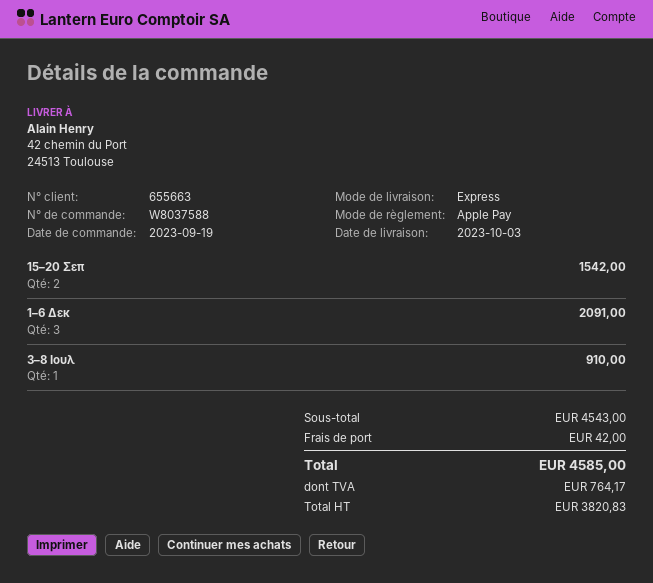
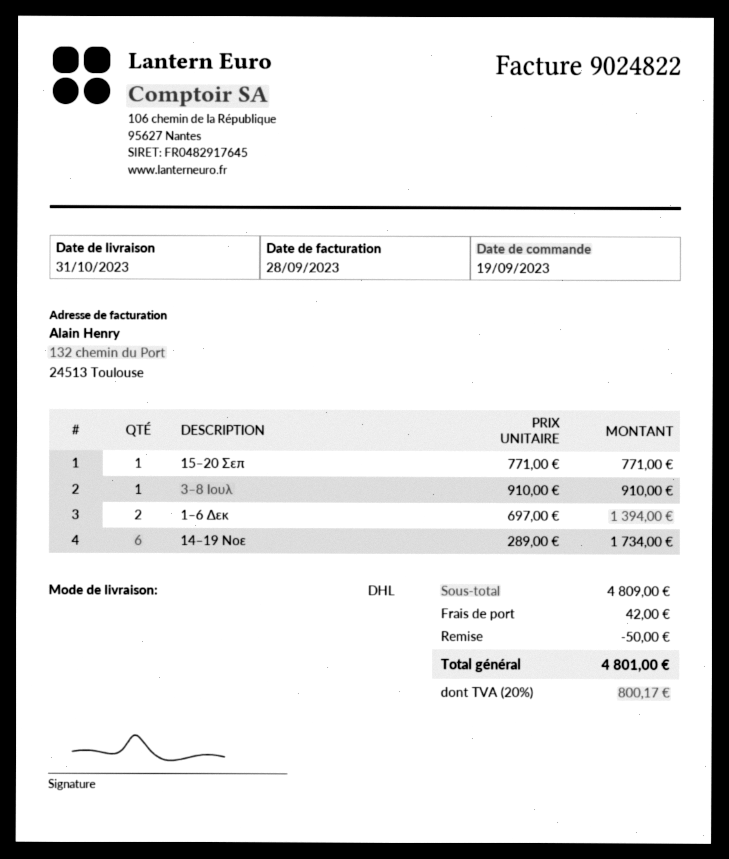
delivery date: 2023-10-03 -> 2023-10-31
shipping method: express -> DHL
15–20 Σεπ: 2 for 1542.00 -> 1 for 771.00
1–6 Δεκ: 3 for 2091.00 -> 2 for 1394.00
14–19 Νοε: none -> 6 for 1734.00
subtotal: 4543.00 -> 4809.00
discount: none -> 50.00
tax: 764.17 -> 800.17
total: 4585.00 -> 4801.00

